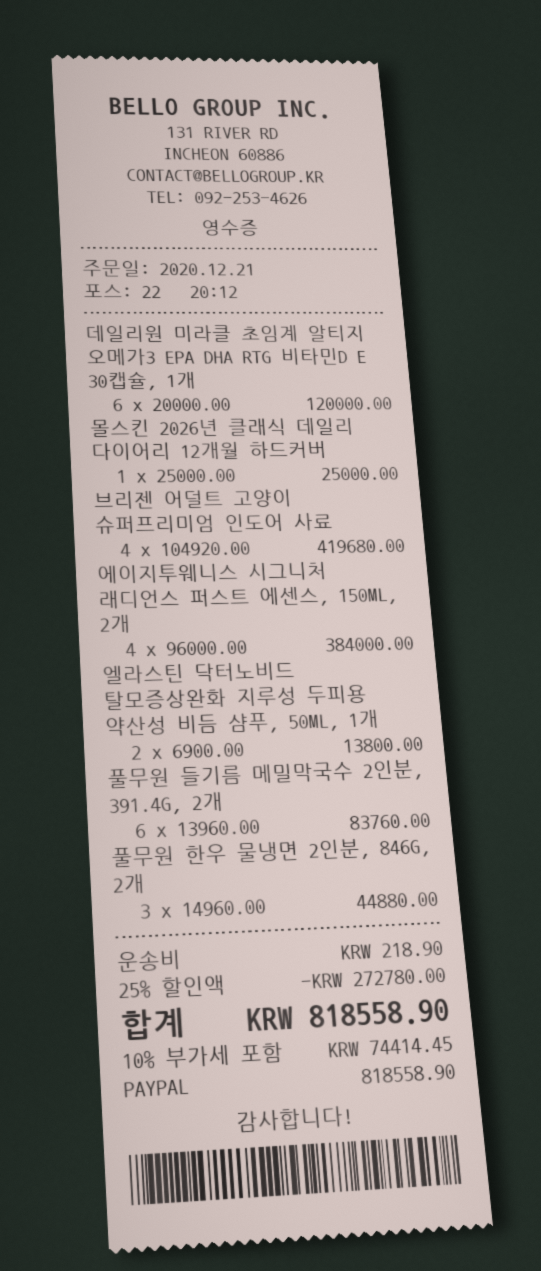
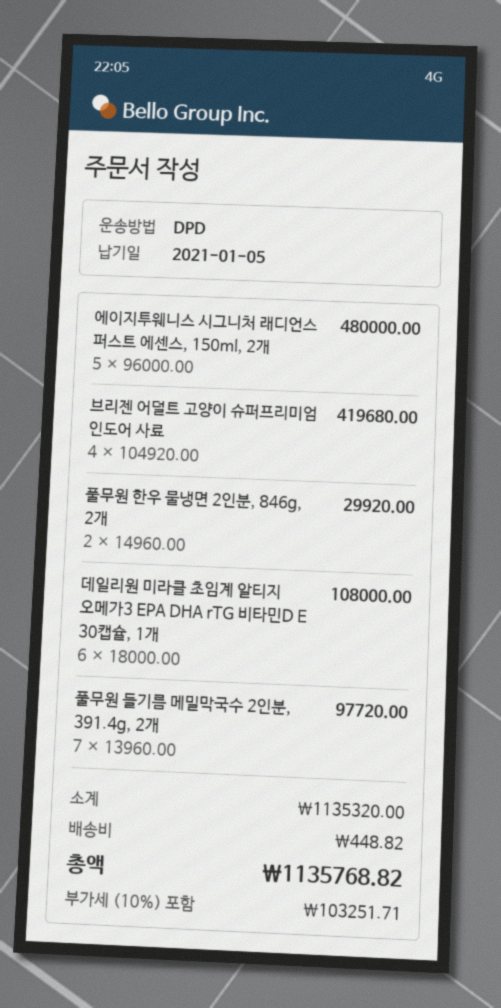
데일리원 미라클 초임계 알티지 오메가3 EPA DHA RTG 비타민D E 30캡슐, 1개: 6 x 20000.00 = 120000.00 -> 6 x 18000.00 = 108000.00
몰스킨 2026년 클래식 데일리 다이어리 12개월 하드커버: 1 x 25000.00 = 25000.00 -> none
에이지투웨니스 시그니처 래디언스 퍼스트 에센스, 150ML, 2개: 4 x 96000.00 = 384000.00 -> 5 x 96000.00 = 480000.00
엘라스틴 닥터노비드 탈모증상완화 지루성 두피용 약산성 비듬 샴푸, 50ML, 1개: 2 x 6900.00 = 13800.00 -> none
풀무원 들기름 메밀막국수 2인분, 391.4G, 2개: 6 x 13960.00 = 83760.00 -> 7 x 13960.00 = 97720.00
풀무원 한우 물냉면 2인분, 846G, 2개: 3 x 14960.00 = 44880.00 -> 2 x 14960.00 = 29920.00
discount: 25% = 272780.00 -> none
shipping: 218.90 -> 448.82
tax: 10% = 74414.45 -> 10% = 103251.71
total: 818558.90 -> 1135768.82

